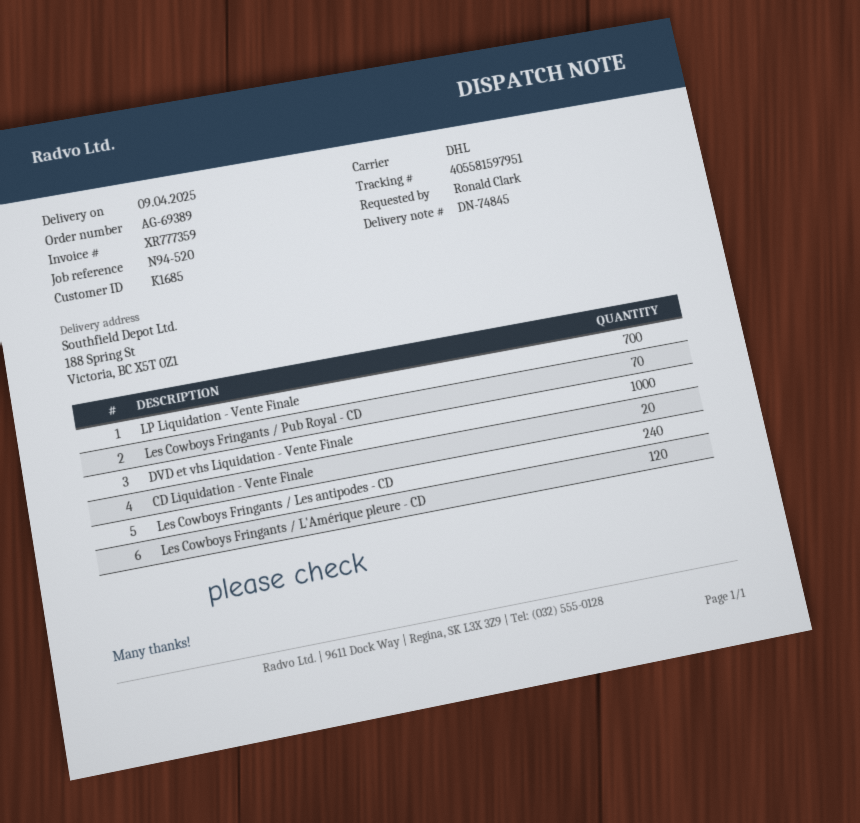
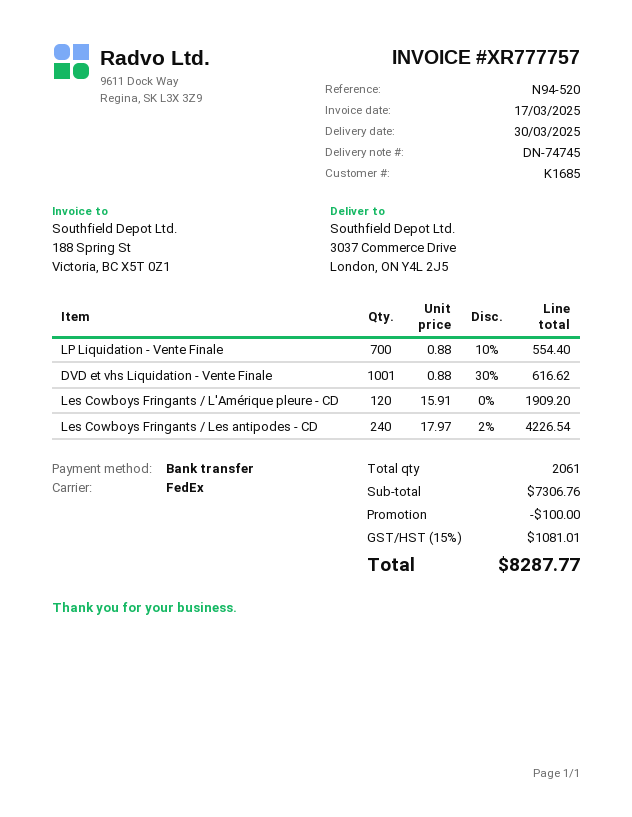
delivery note number: DN-74845 -> DN-74745
delivery date: 2025-04-09 -> 2025-03-30
invoice number: XR777359 -> XR777757
shipping method: DHL -> FedEx
ship to: 188 Spring St, Victoria, BC X5T 0Z1 -> 3037 Commerce Drive, London, ON Y4L 2J5
Les Cowboys Fringants / Pub Royal - CD: 70 -> none
DVD et vhs Liquidation - Vente Finale: 1000 -> 1001
CD Liquidation - Vente Finale: 20 -> none

